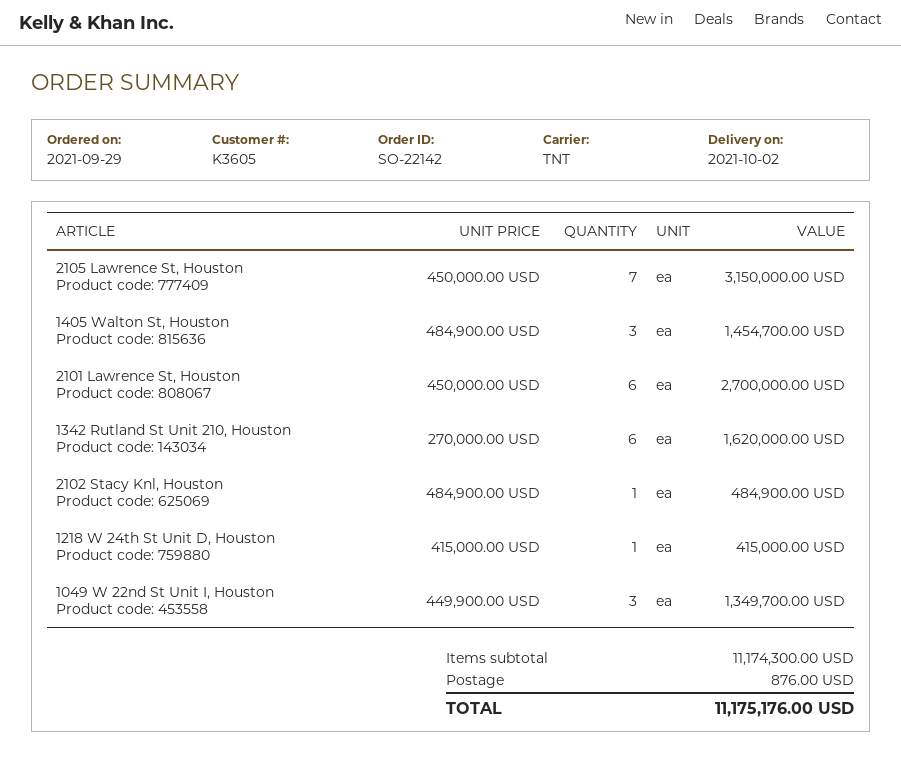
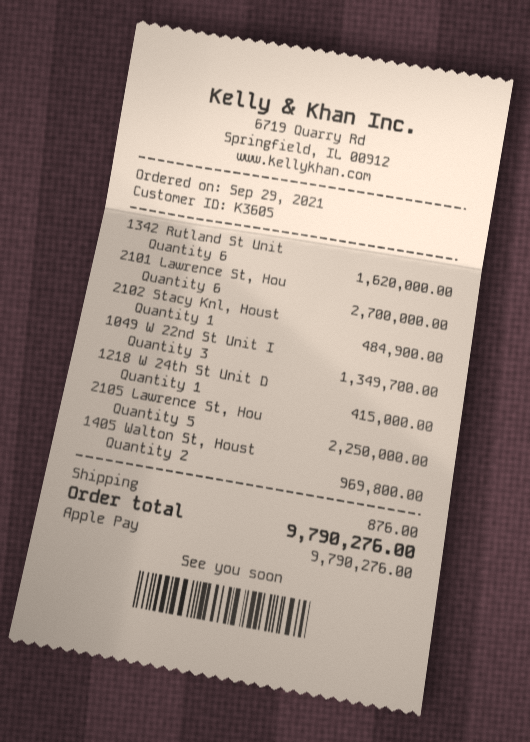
2105 Lawrence St, Houston: 7 for 3150000.00 -> 5 for 2250000.00
1405 Walton St, Houston: 3 for 1454700.00 -> 2 for 969800.00
total: 11175176.00 -> 9790276.00

